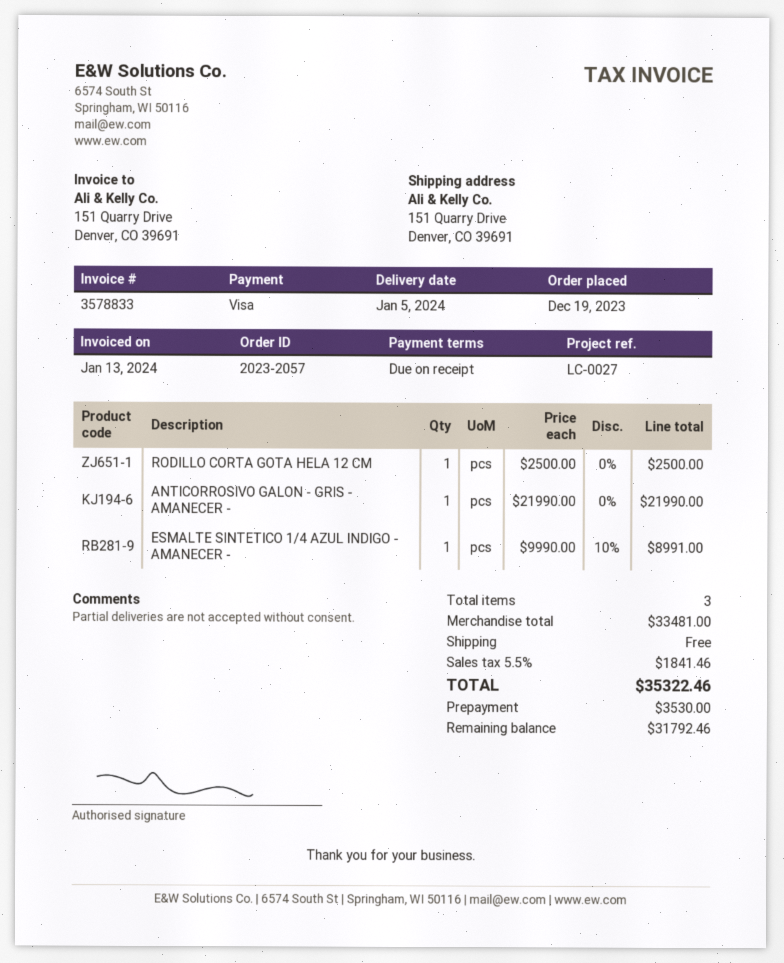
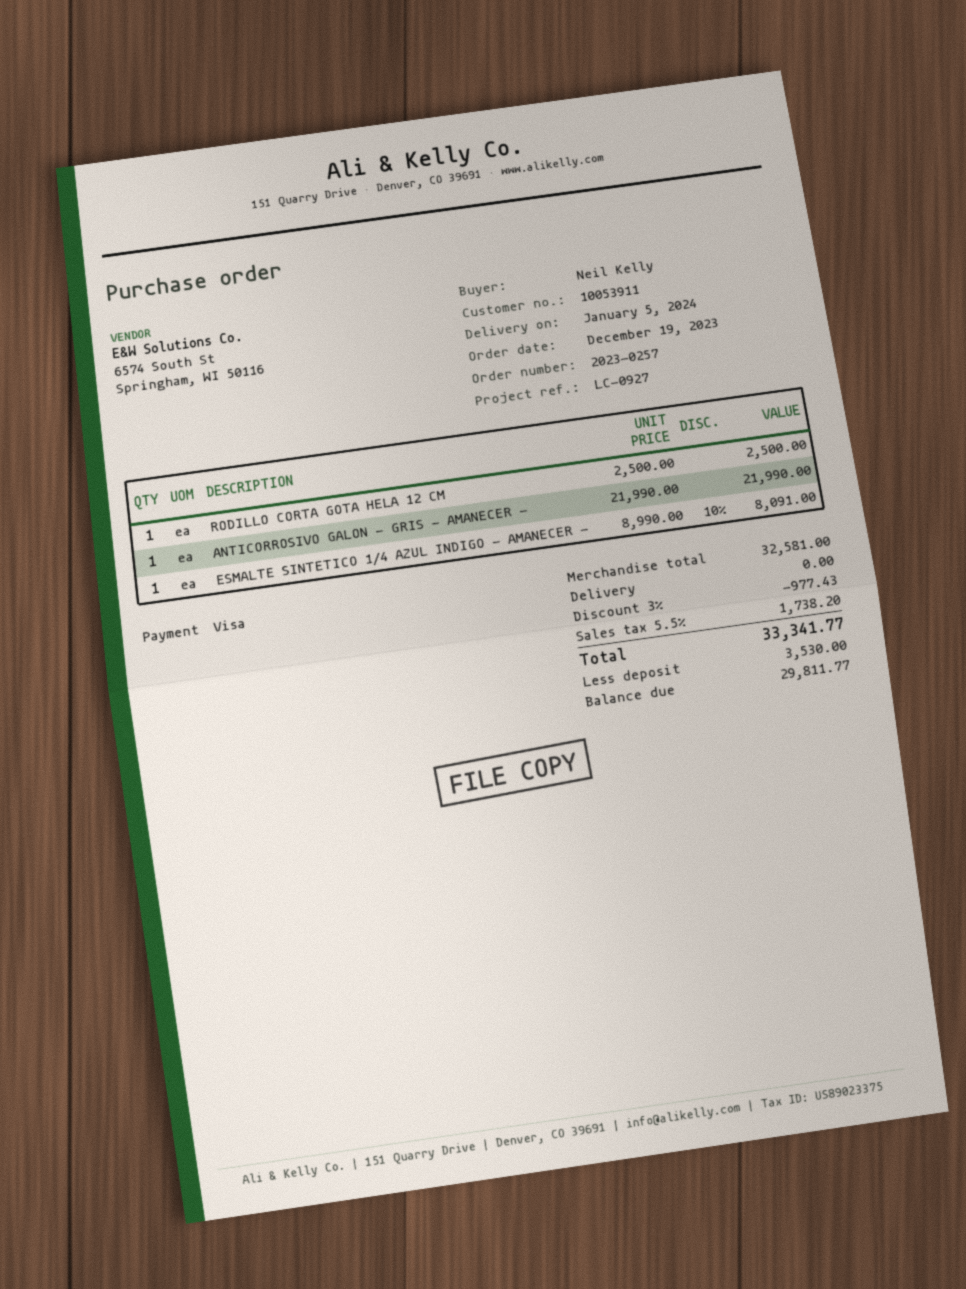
order number: 2023-2057 -> 2023-0257
reference: LC-0027 -> LC-0927
ESMALTE SINTETICO 1/4 AZUL INDIGO - AMANECER -: 1 x 9990.00 - 10% = 8991.00 -> 1 x 8990.00 - 10% = 8091.00
subtotal: 33481.00 -> 32581.00
discount: none -> 3% = 977.43
tax: 5.5% = 1841.46 -> 5.5% = 1738.20
total: 35322.46 -> 33341.77
balance: 31792.46 -> 29811.77

